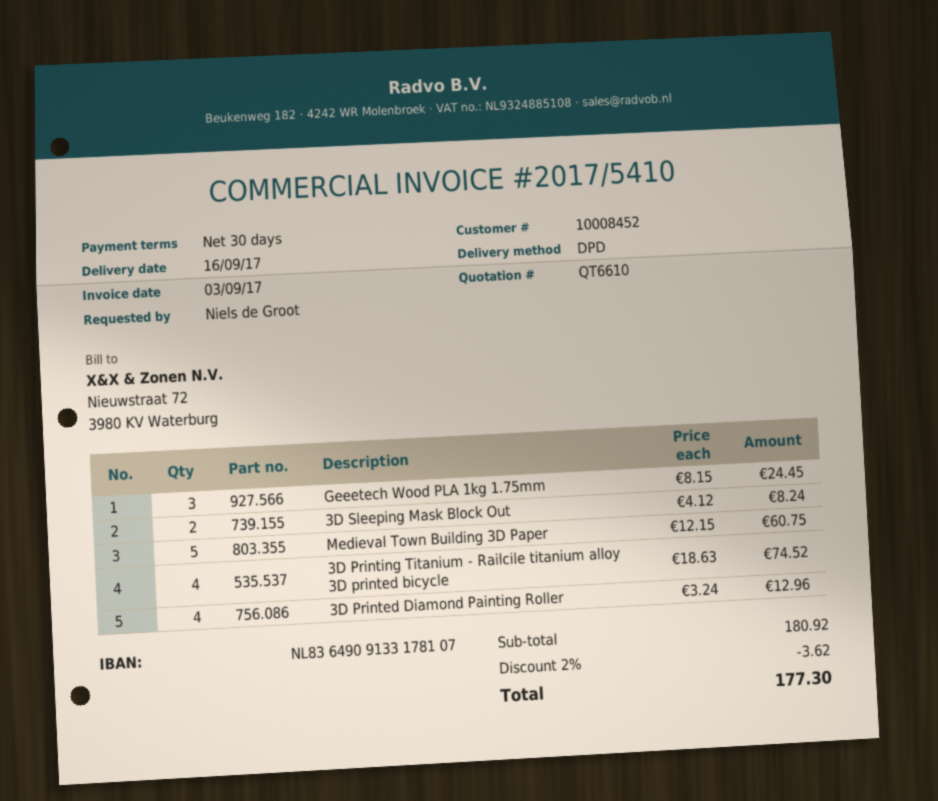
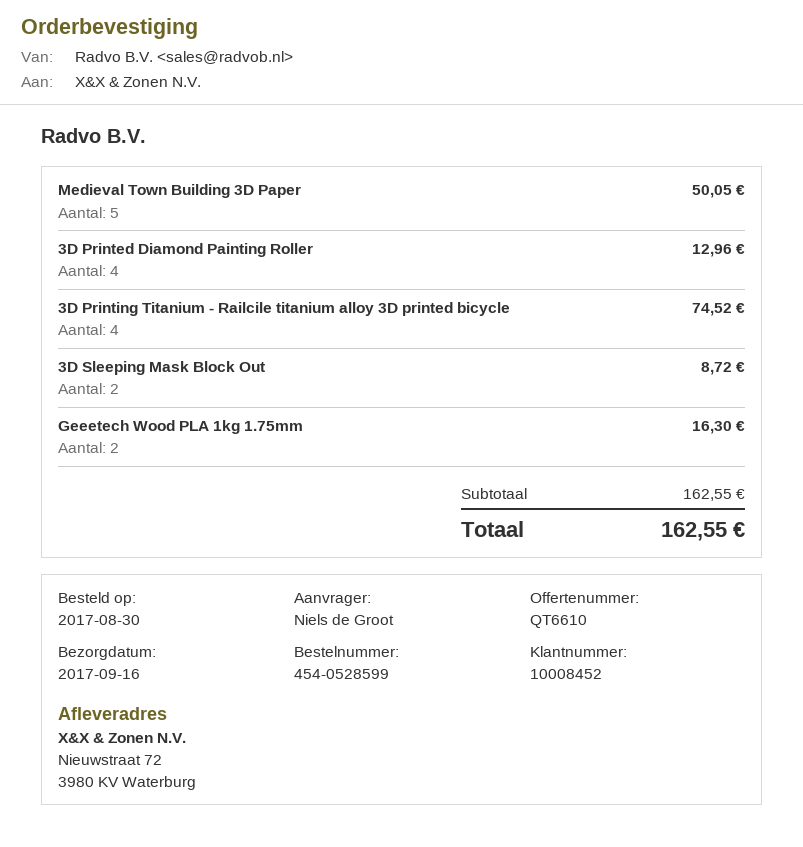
Geeetech Wood PLA 1kg 1.75mm: 3 for 24.45 -> 2 for 16.30
3D Sleeping Mask Block Out: 2 for 8.24 -> 2 for 8.72
Medieval Town Building 3D Paper: 5 for 60.75 -> 5 for 50.05
subtotal: 180.92 -> 162.55
discount: 2% = 3.62 -> none
total: 177.30 -> 162.55

